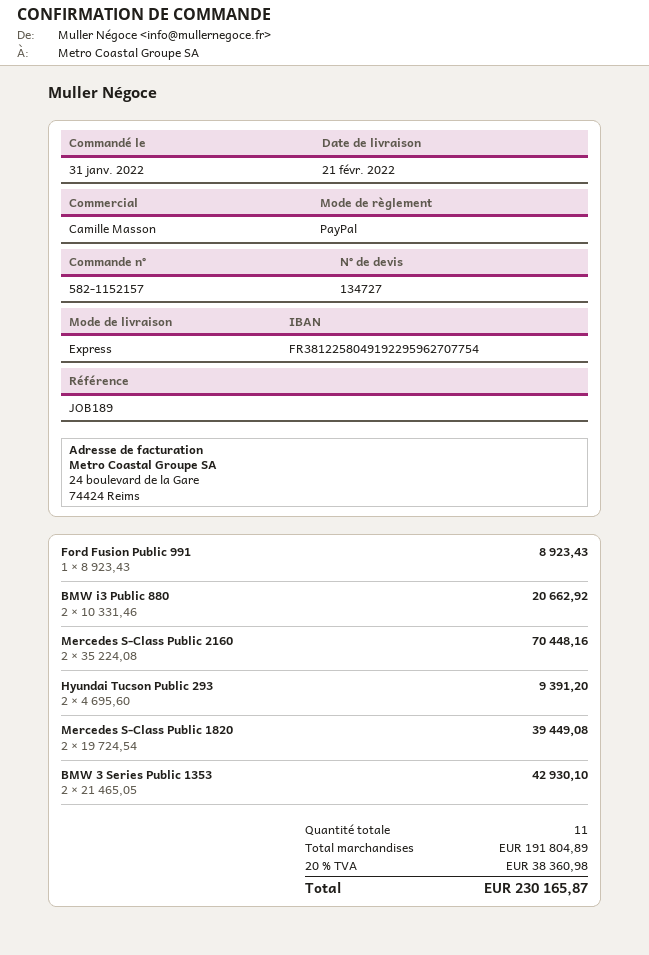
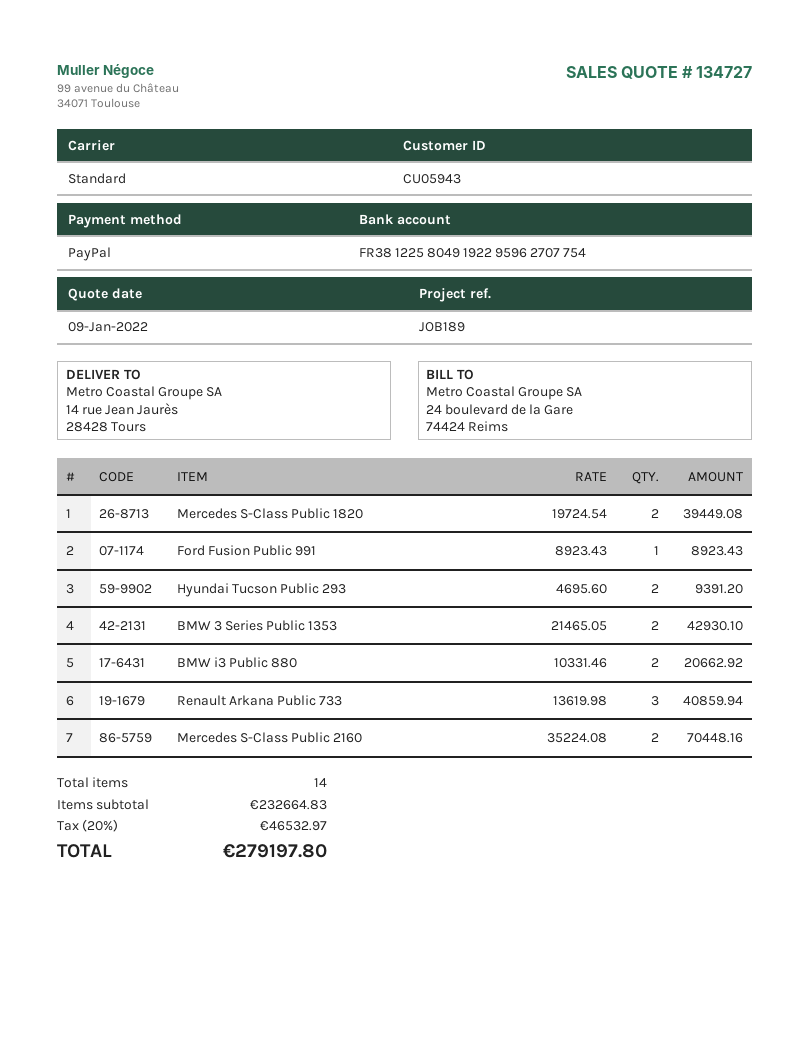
shipping method: express -> standard
Renault Arkana Public 733: none -> 3 x 13619.98 = 40859.94
total quantity: 11 -> 14
subtotal: 191804.89 -> 232664.83
tax: 20% = 38360.98 -> 20% = 46532.97
total: 230165.87 -> 279197.80

